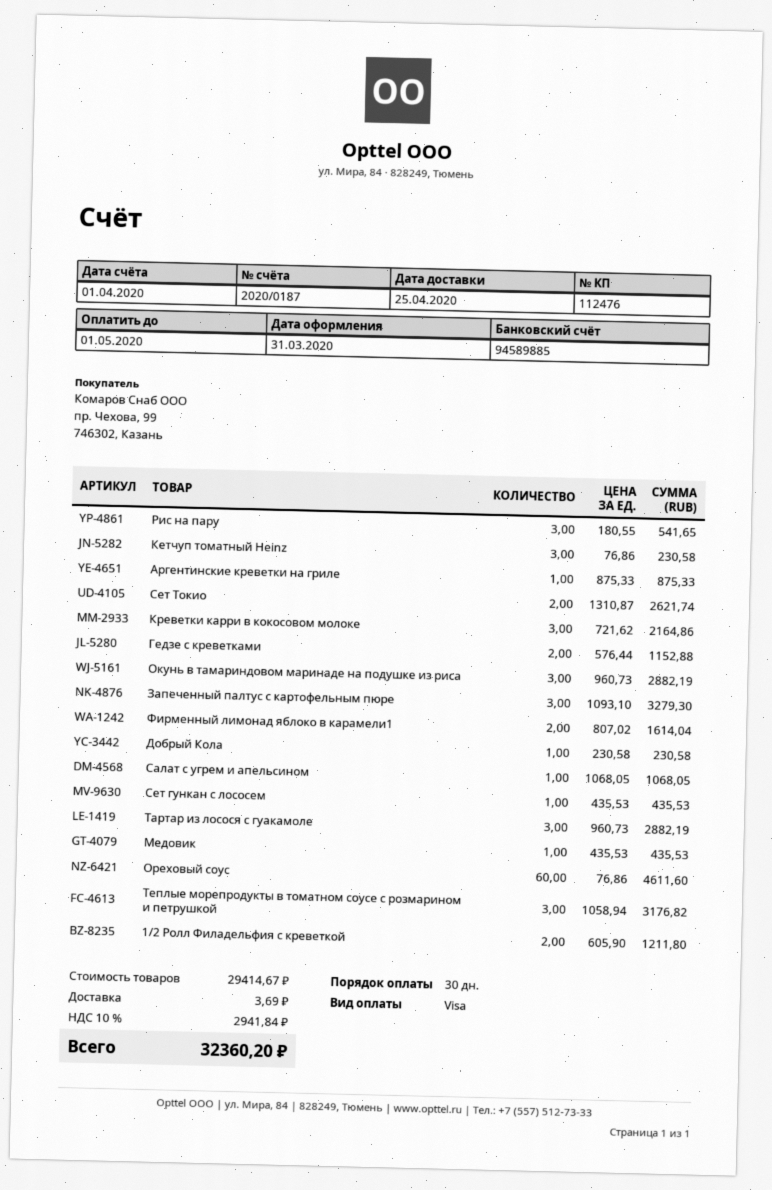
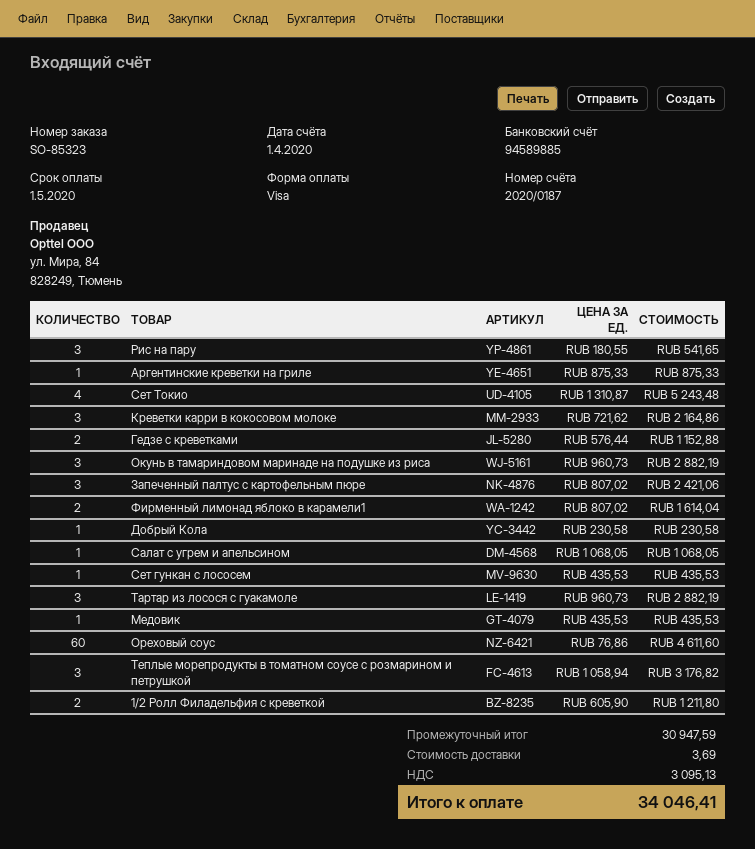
Кетчуп томатный Heinz: 3 x 76.86 = 230.58 -> none
Сет Токио: 2 x 1310.87 = 2621.74 -> 4 x 1310.87 = 5243.48
Запеченный палтус с картофельным пюре: 3 x 1093.10 = 3279.30 -> 3 x 807.02 = 2421.06
subtotal: 29414.67 -> 30947.59
tax: 2941.84 -> 3095.13
total: 32360.20 -> 34046.41

